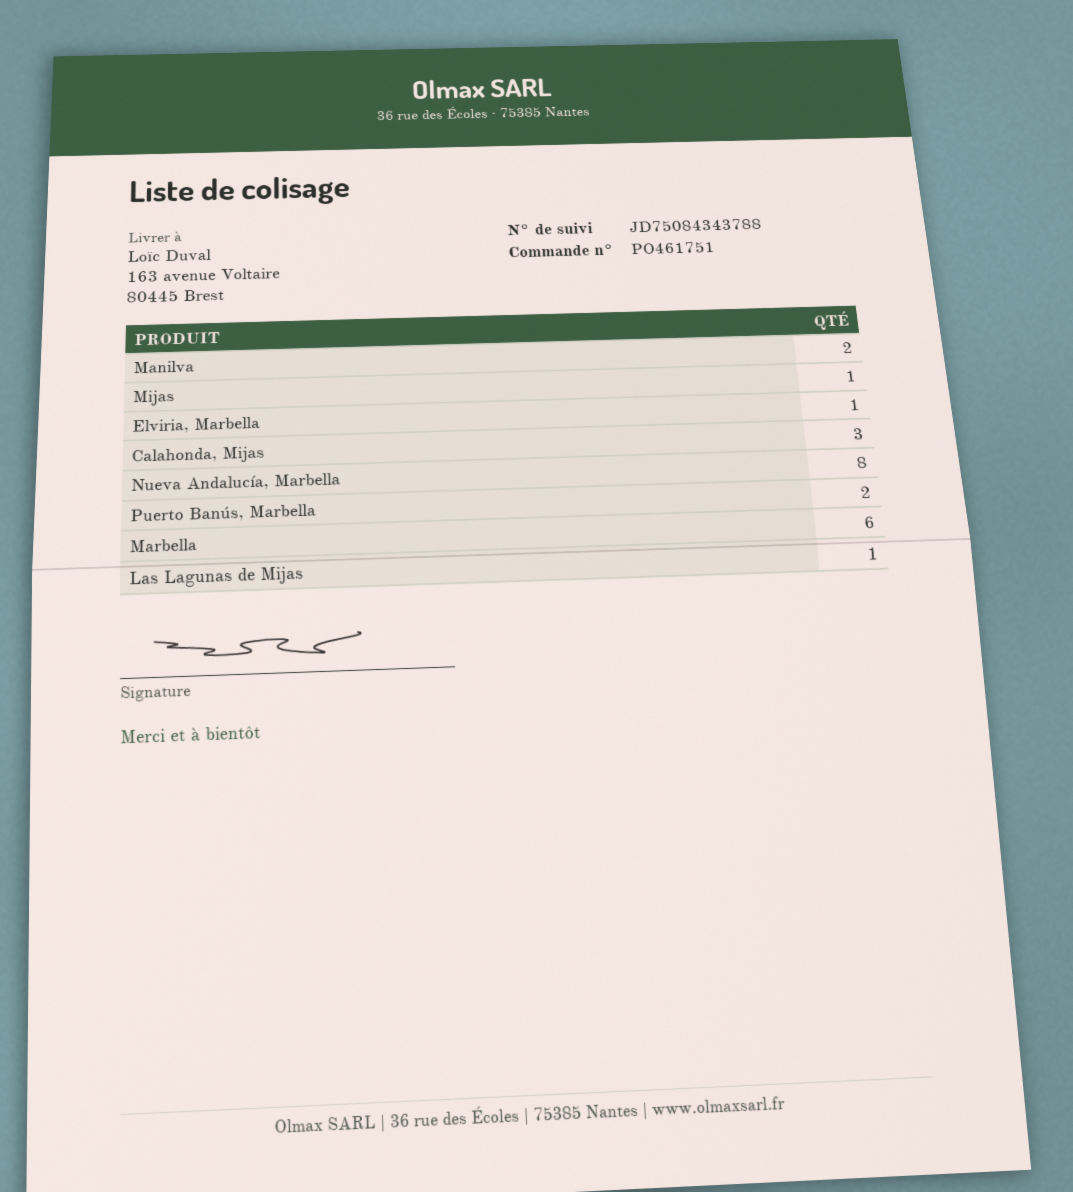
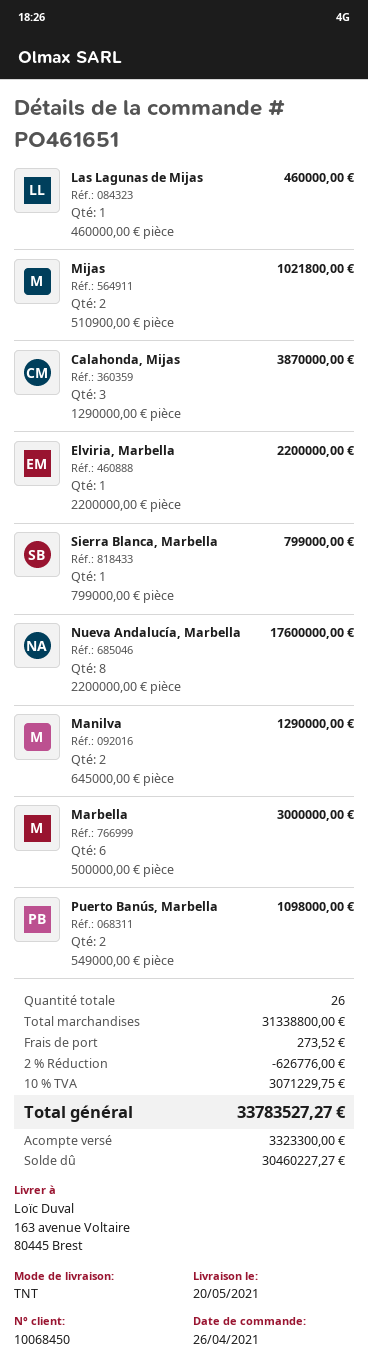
order number: PO461751 -> PO461651
Mijas: 1 -> 2
Sierra Blanca, Marbella: none -> 1

